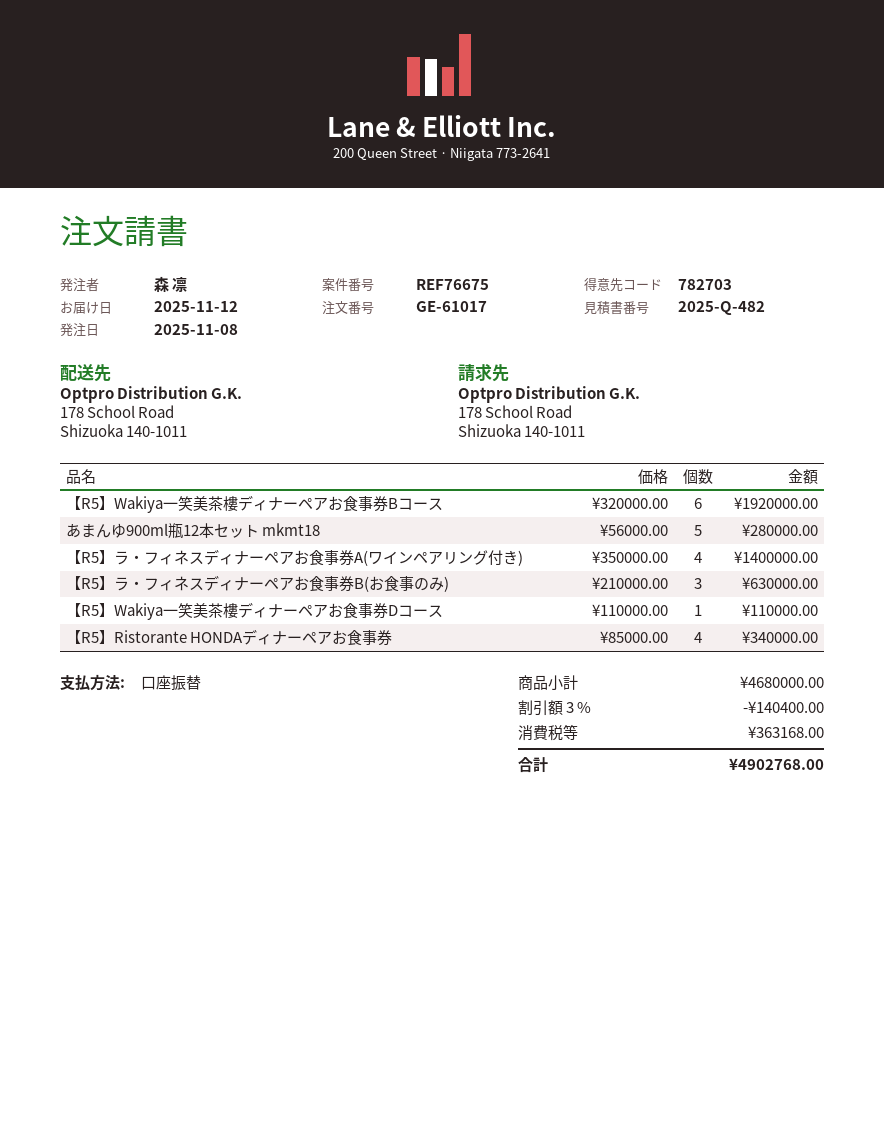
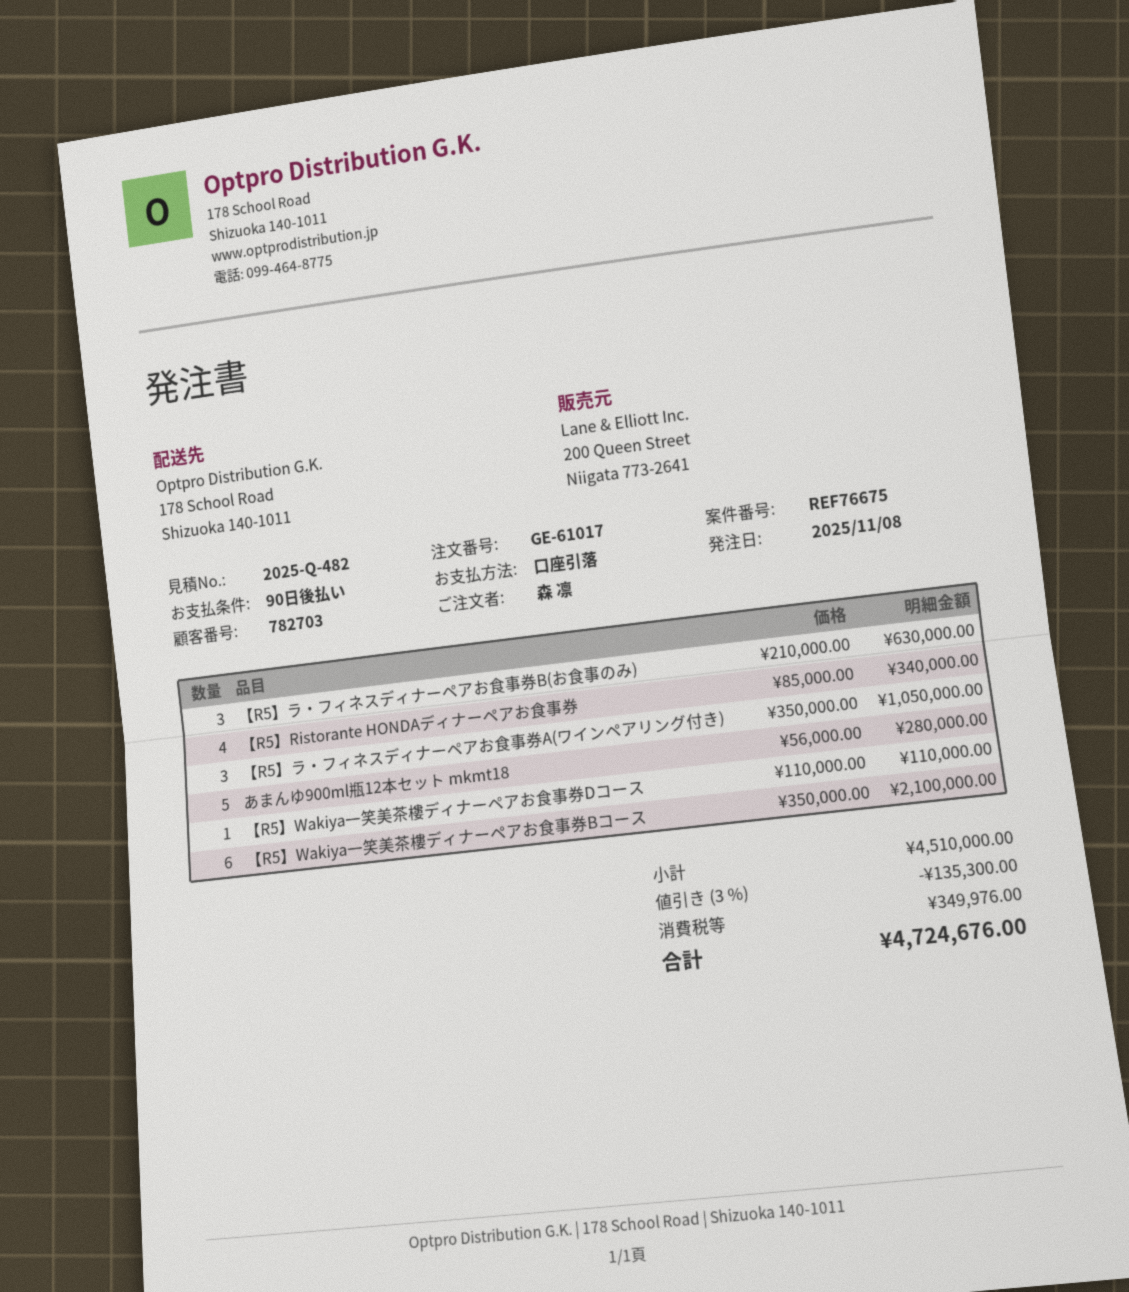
【R5】Wakiya一笑美茶樓ディナーペアお食事券Bコース: 6 x 320000.00 = 1920000.00 -> 6 x 350000.00 = 2100000.00
【R5】ラ・フィネスディナーペアお食事券A(ワインペアリング付き): 4 x 350000.00 = 1400000.00 -> 3 x 350000.00 = 1050000.00
subtotal: 4680000.00 -> 4510000.00
discount: 3% = 140400.00 -> 3% = 135300.00
tax: 363168.00 -> 349976.00
total: 4902768.00 -> 4724676.00

